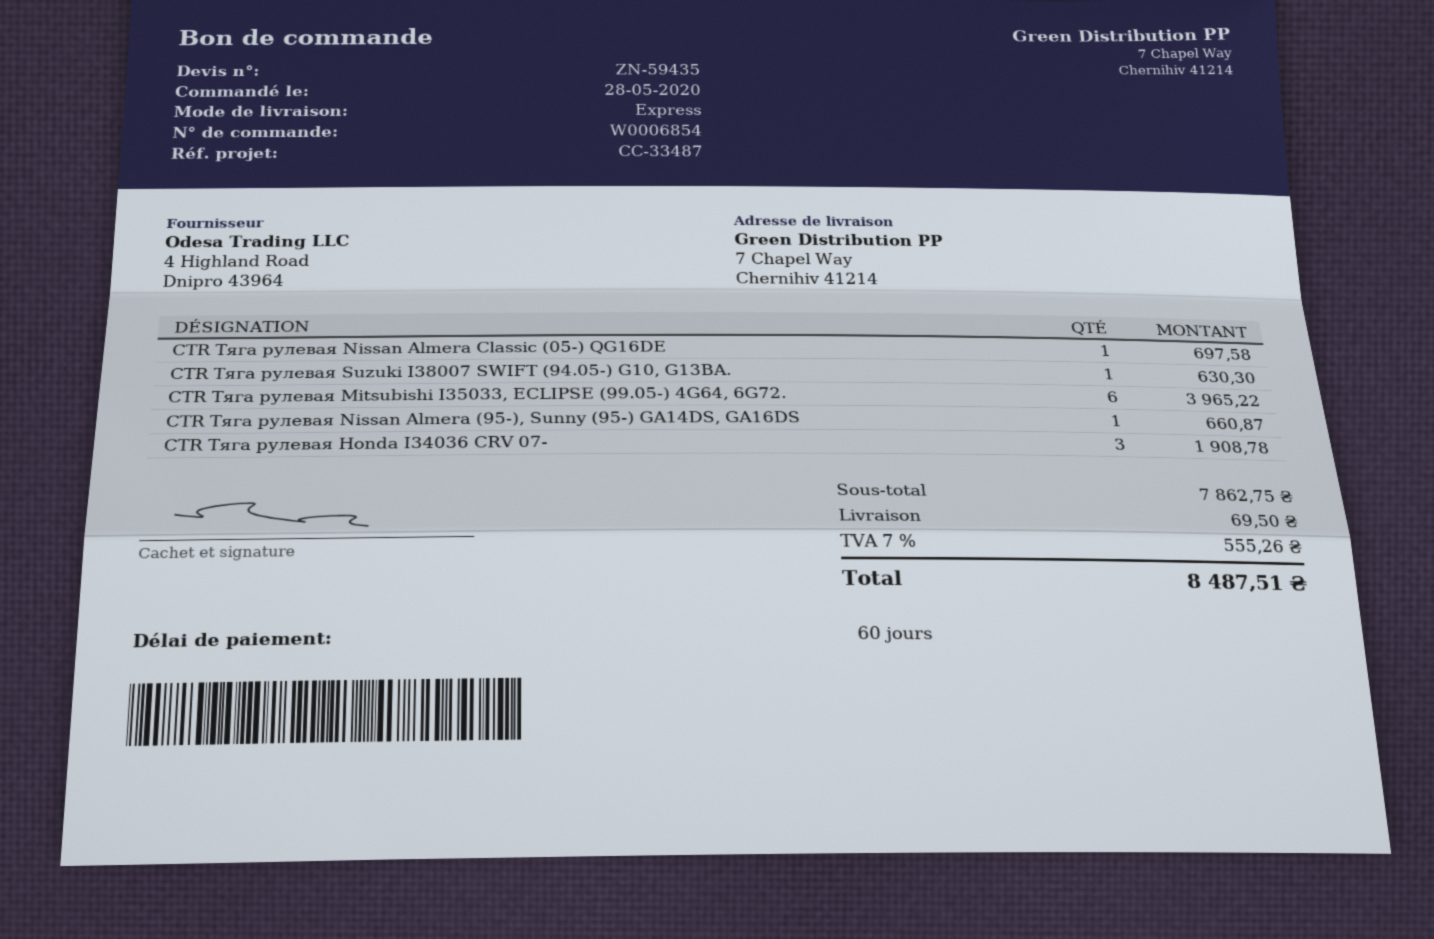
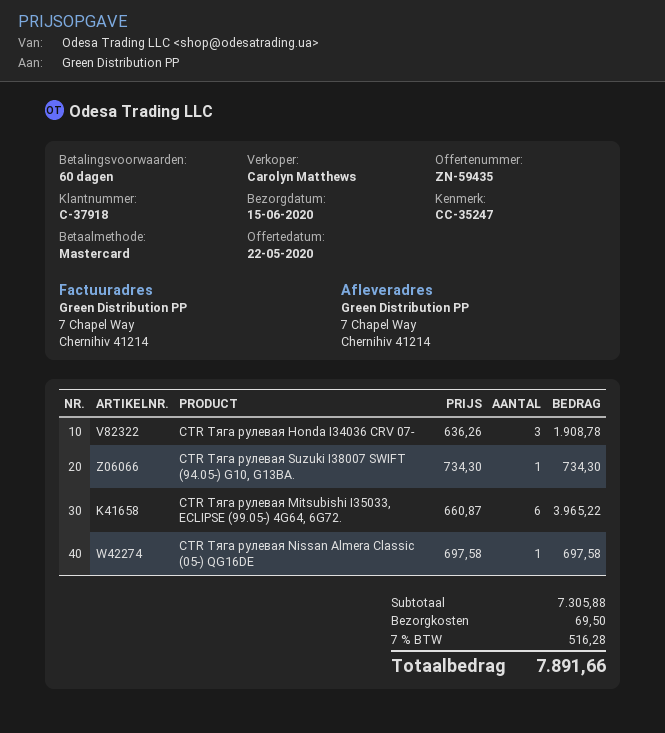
reference: CC-33487 -> CC-35247
CTR Тяга рулевая Suzuki I38007 SWIFT (94.05-) G10, G13BA.: 1 for 630.30 -> 1 for 734.30
CTR Тяга рулевая Nissan Almera (95-), Sunny (95-) GA14DS, GA16DS: 1 for 660.87 -> none
subtotal: 7862.75 -> 7305.88
tax: 7% = 555.26 -> 7% = 516.28
total: 8487.51 -> 7891.66

